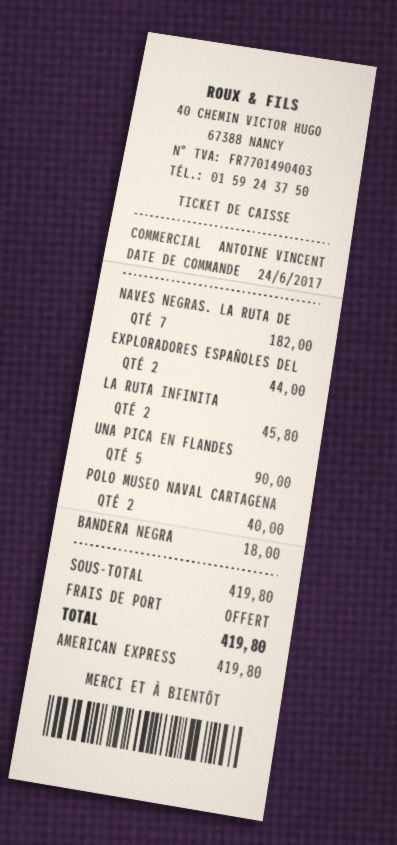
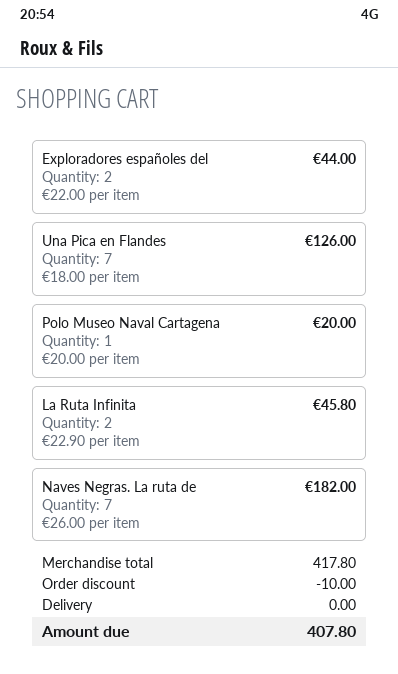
UNA PICA EN FLANDES: 5 for 90.00 -> 7 for 126.00
POLO MUSEO NAVAL CARTAGENA: 2 for 40.00 -> 1 for 20.00
BANDERA NEGRA: 1 for 18.00 -> none
subtotal: 419.80 -> 417.80
discount: none -> 10.00
total: 419.80 -> 407.80

